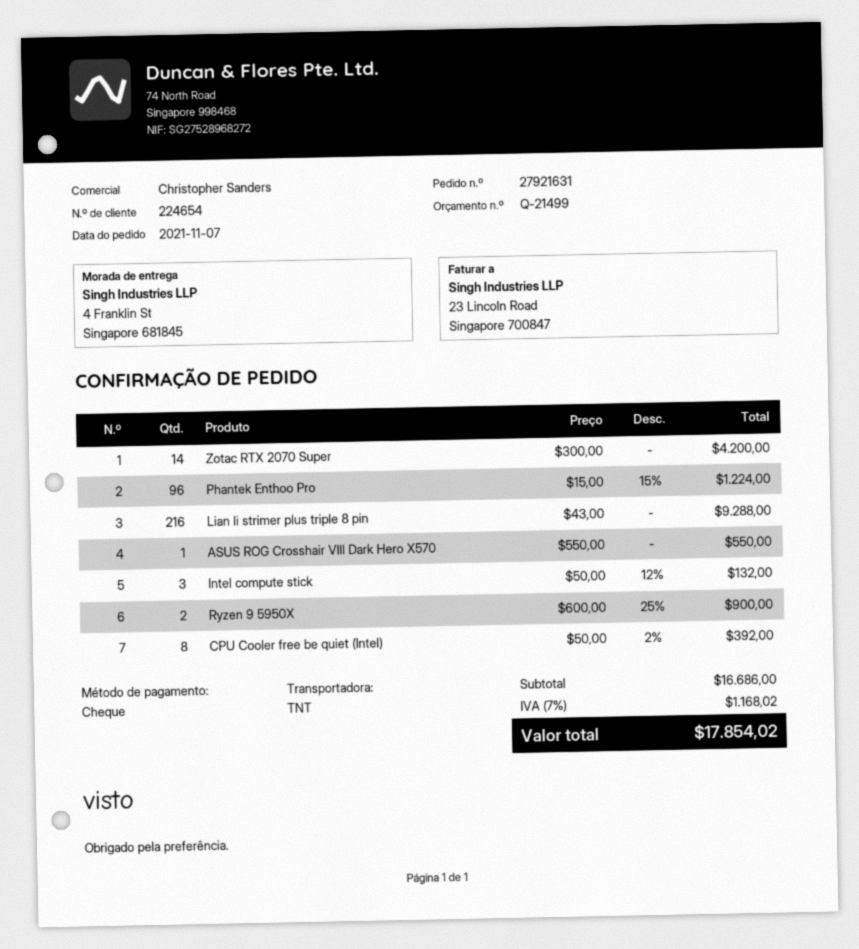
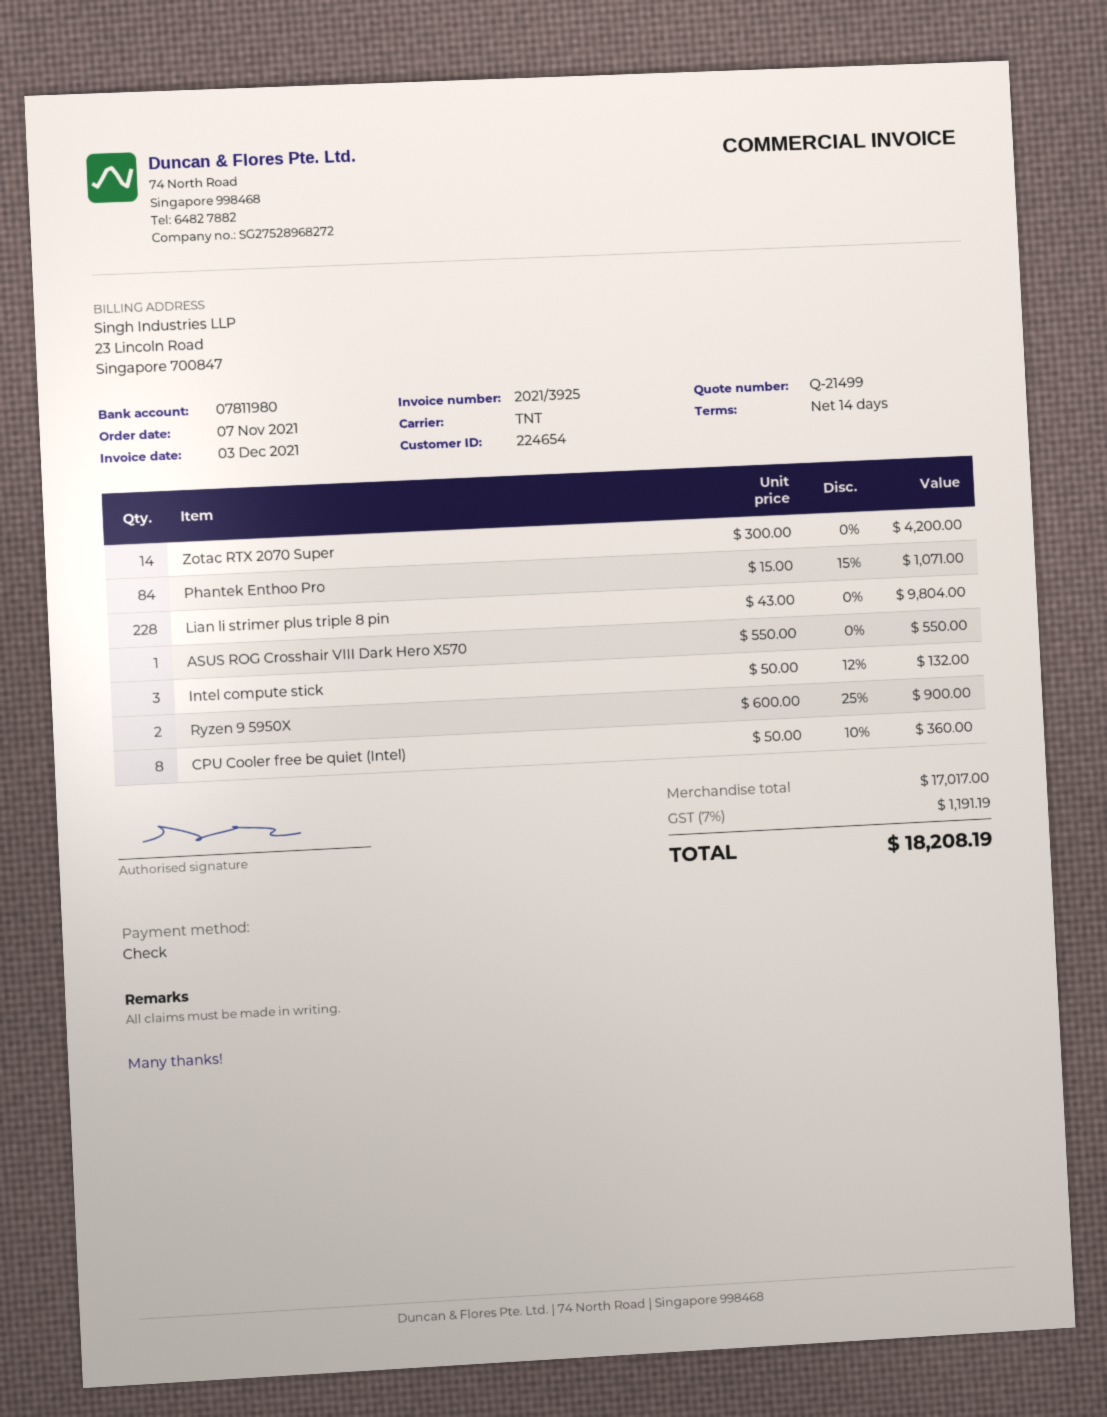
Phantek Enthoo Pro: 96 x 15.00 - 15% = 1224.00 -> 84 x 15.00 - 15% = 1071.00
Lian li strimer plus triple 8 pin: 216 x 43.00 = 9288.00 -> 228 x 43.00 = 9804.00
CPU Cooler free be quiet (Intel): 8 x 50.00 - 2% = 392.00 -> 8 x 50.00 - 10% = 360.00
subtotal: 16686.00 -> 17017.00
tax: 7% = 1168.02 -> 7% = 1191.19
total: 17854.02 -> 18208.19

